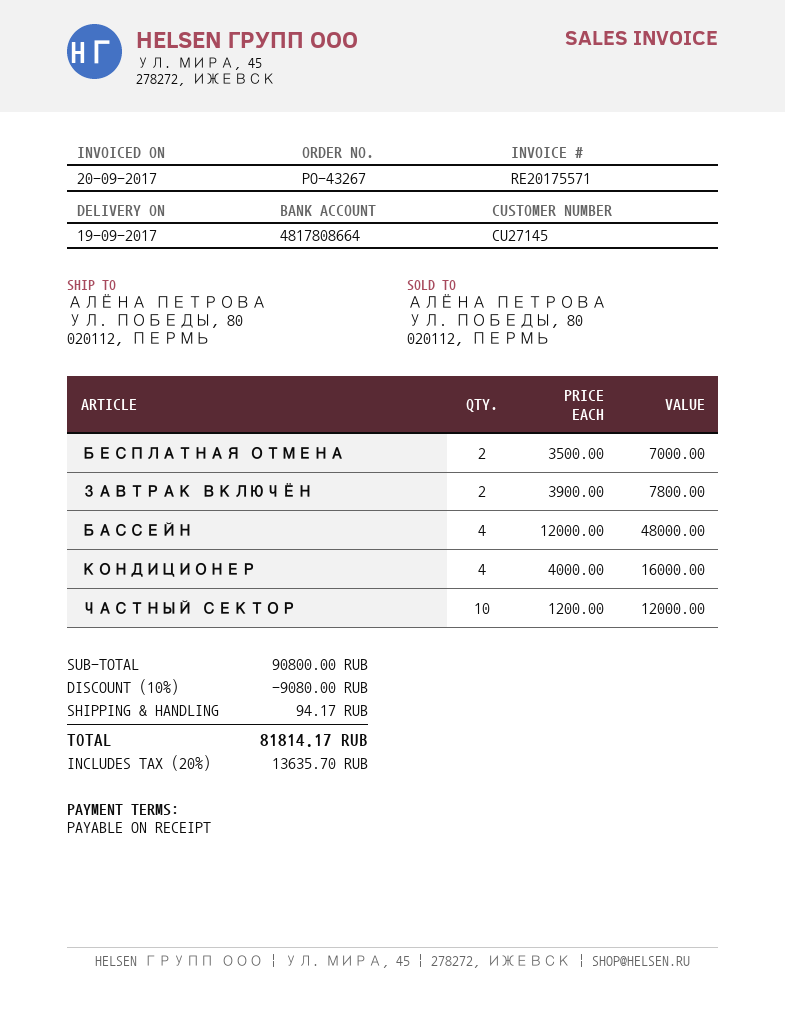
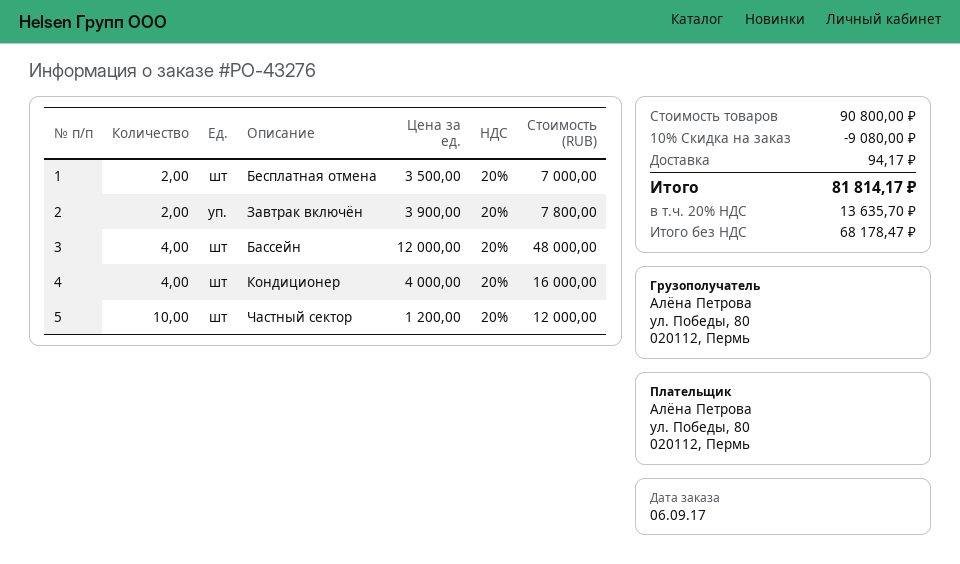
order number: PO-43267 -> PO-43276

